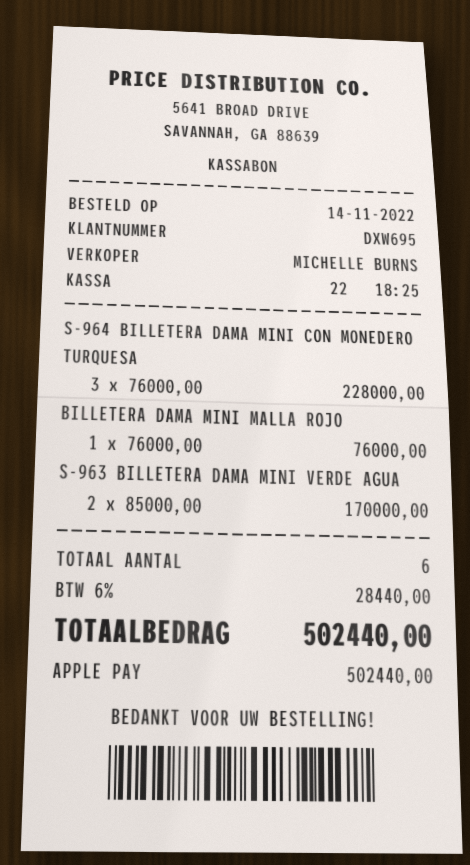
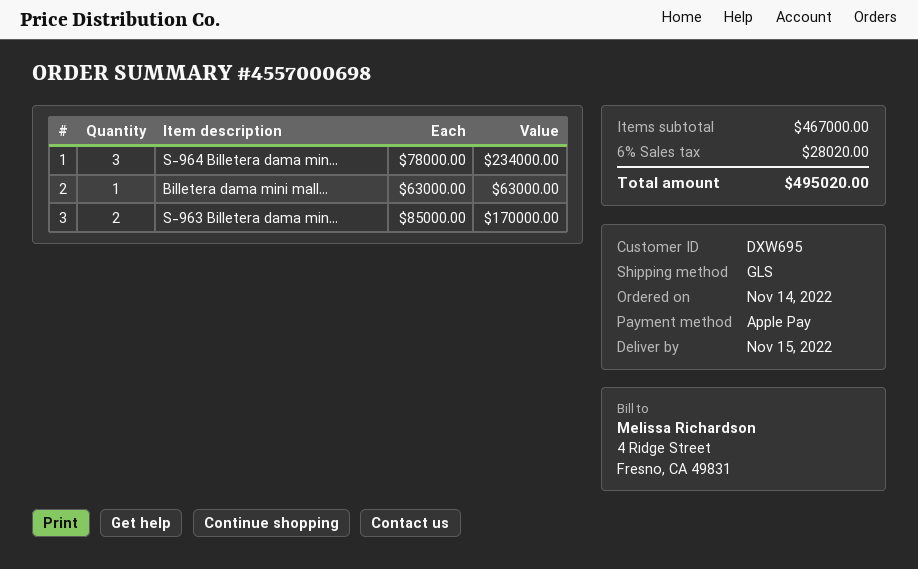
S-964 BILLETERA DAMA MINI CON MONEDERO TURQUESA: 3 x 76000.00 = 228000.00 -> 3 x 78000.00 = 234000.00
BILLETERA DAMA MINI MALLA ROJO: 1 x 76000.00 = 76000.00 -> 1 x 63000.00 = 63000.00
tax: 6% = 28440.00 -> 6% = 28020.00
total: 502440.00 -> 495020.00

